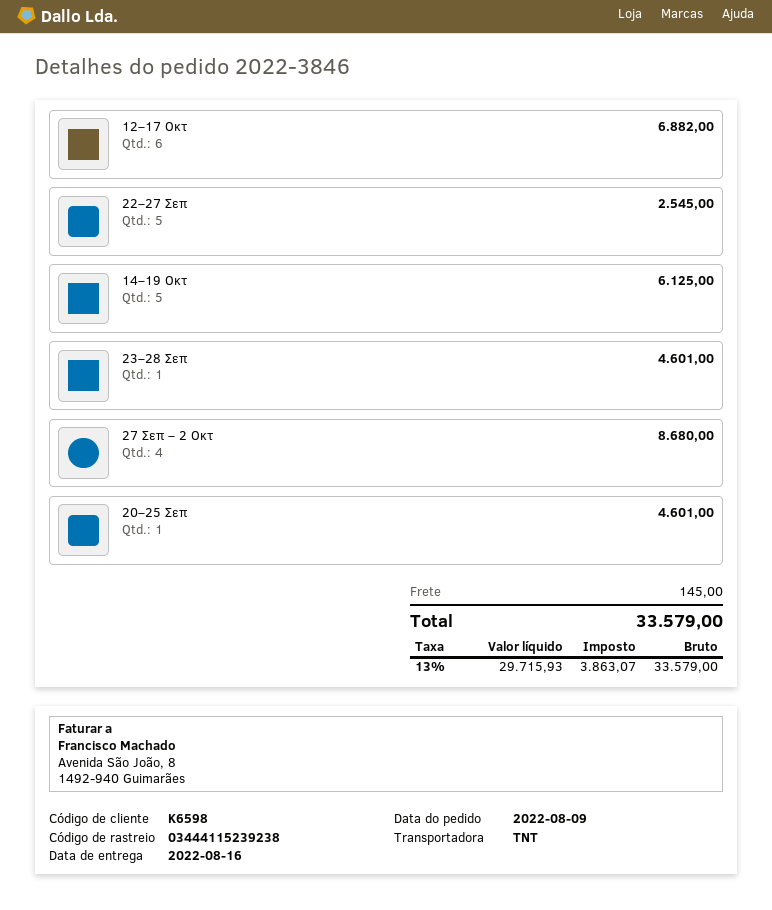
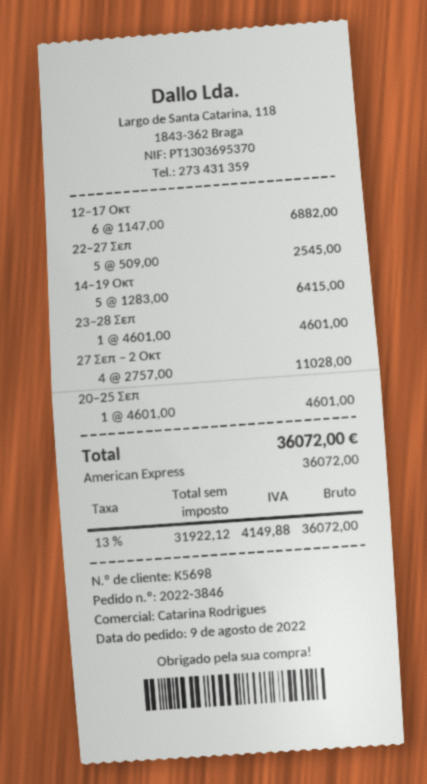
customer number: K6598 -> K5698
14–19 Οκτ: 5 for 6125.00 -> 5 for 6415.00
27 Σεπ – 2 Οκτ: 4 for 8680.00 -> 4 for 11028.00
shipping: 145.00 -> none
net: 29715.93 -> 31922.12
tax: 13% = 3863.07 -> 13% = 4149.88
total: 33579.00 -> 36072.00

